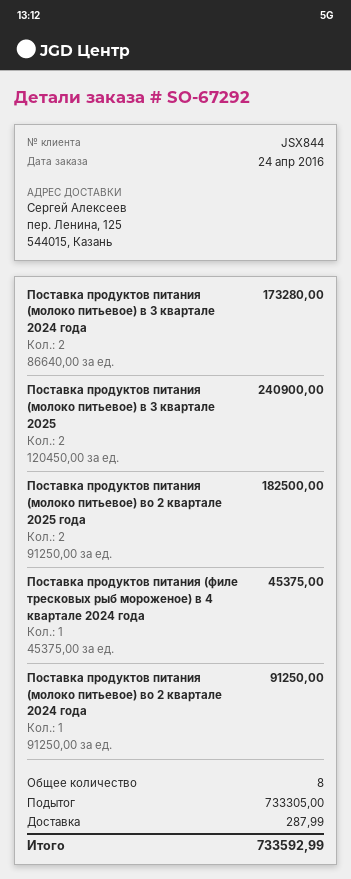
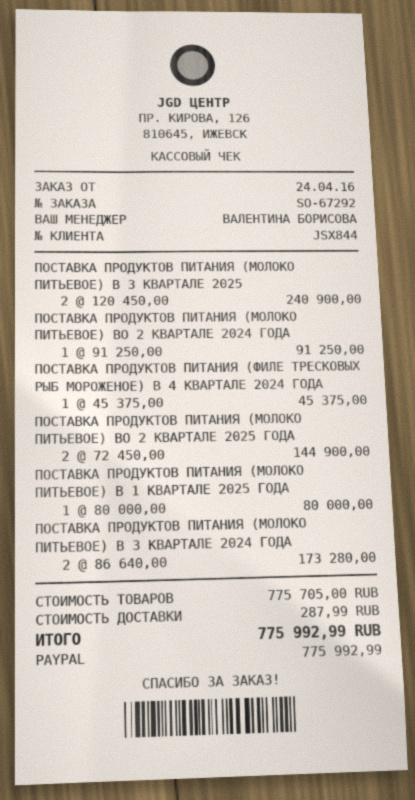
Поставка продуктов питания (молоко питьевое) во 2 квартале 2025 года: 2 x 91250.00 = 182500.00 -> 2 x 72450.00 = 144900.00
ПОСТАВКА ПРОДУКТОВ ПИТАНИЯ (МОЛОКО ПИТЬЕВОЕ) В 1 КВАРТАЛЕ 2025 ГОДА: none -> 1 x 80000.00 = 80000.00
subtotal: 733305.00 -> 775705.00
total: 733592.99 -> 775992.99

